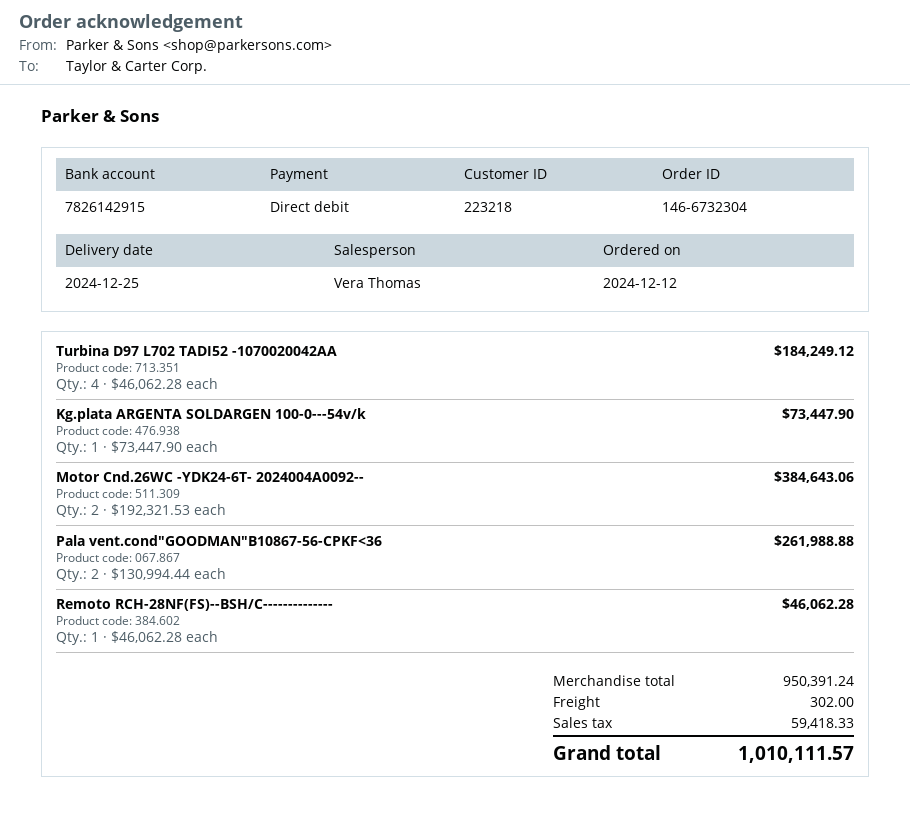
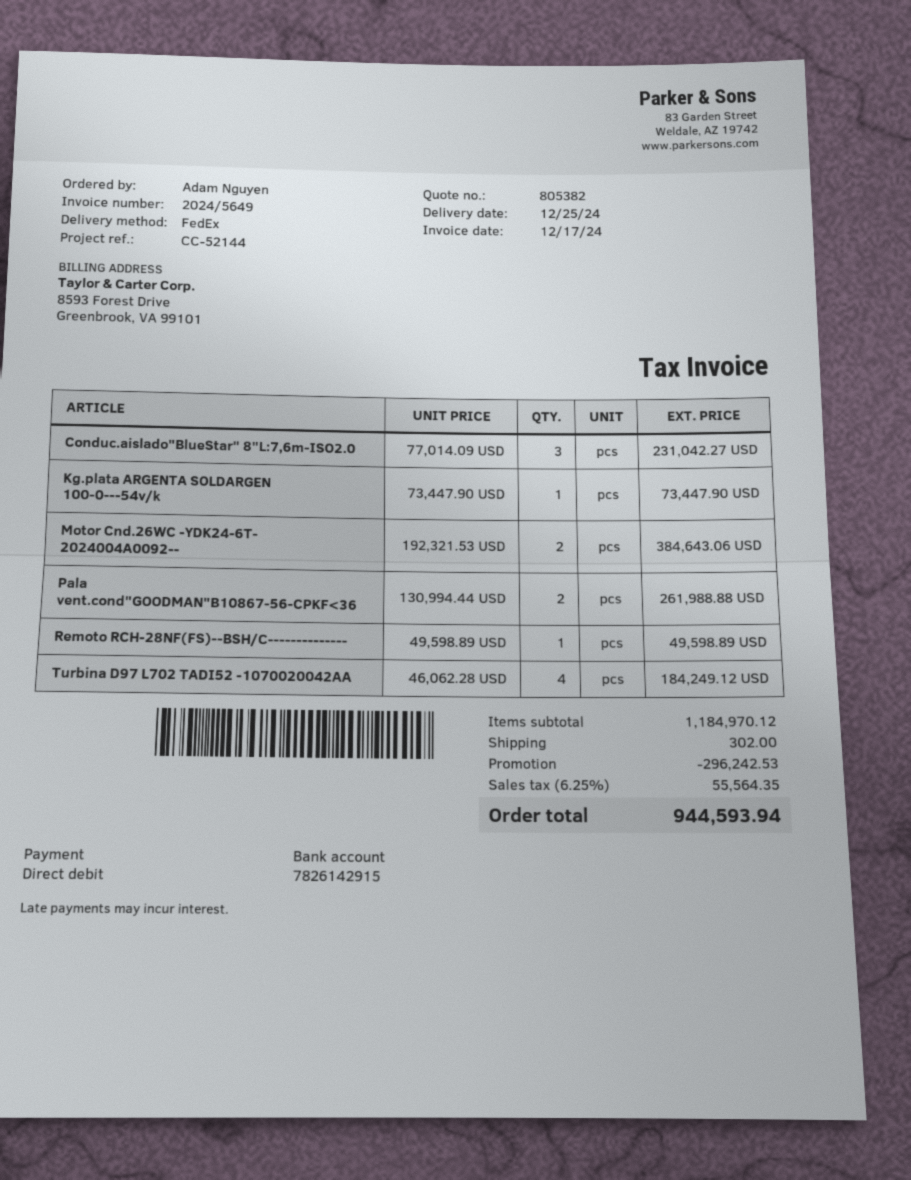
Remoto RCH-28NF(FS)--BSH/C--------------: 1 x 46062.28 = 46062.28 -> 1 x 49598.89 = 49598.89
Conduc.aislado"BlueStar" 8"L:7,6m-ISO2.0: none -> 3 x 77014.09 = 231042.27
subtotal: 950391.24 -> 1184970.12
discount: none -> 296242.53
tax: 59418.33 -> 55564.35
total: 1010111.57 -> 944593.94

